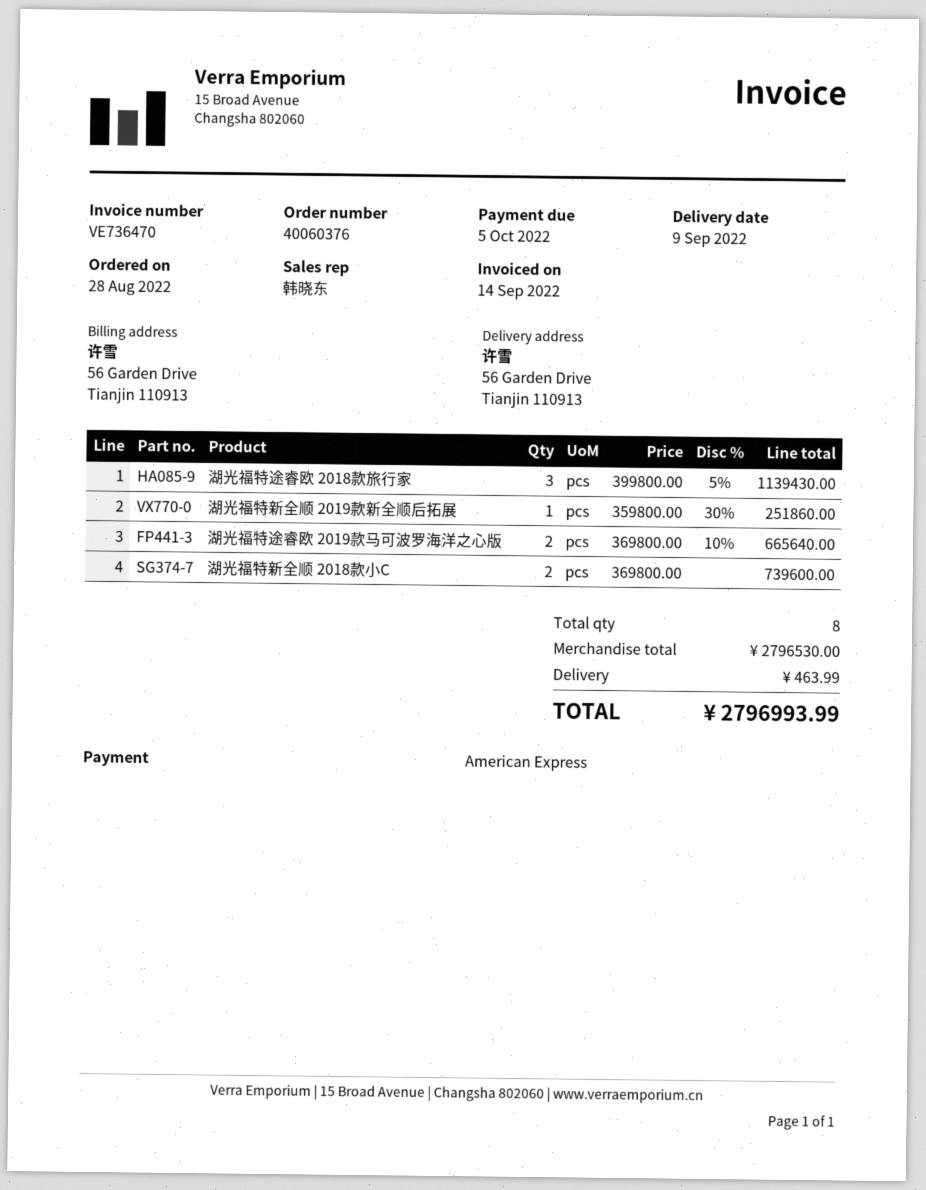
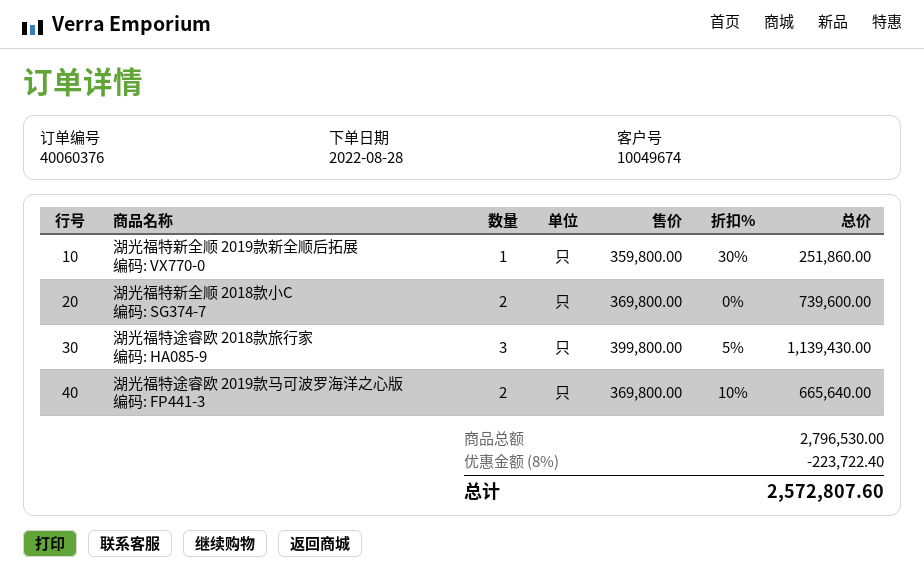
discount: none -> 8% = 223722.40
shipping: 463.99 -> none
total: 2796993.99 -> 2572807.60

